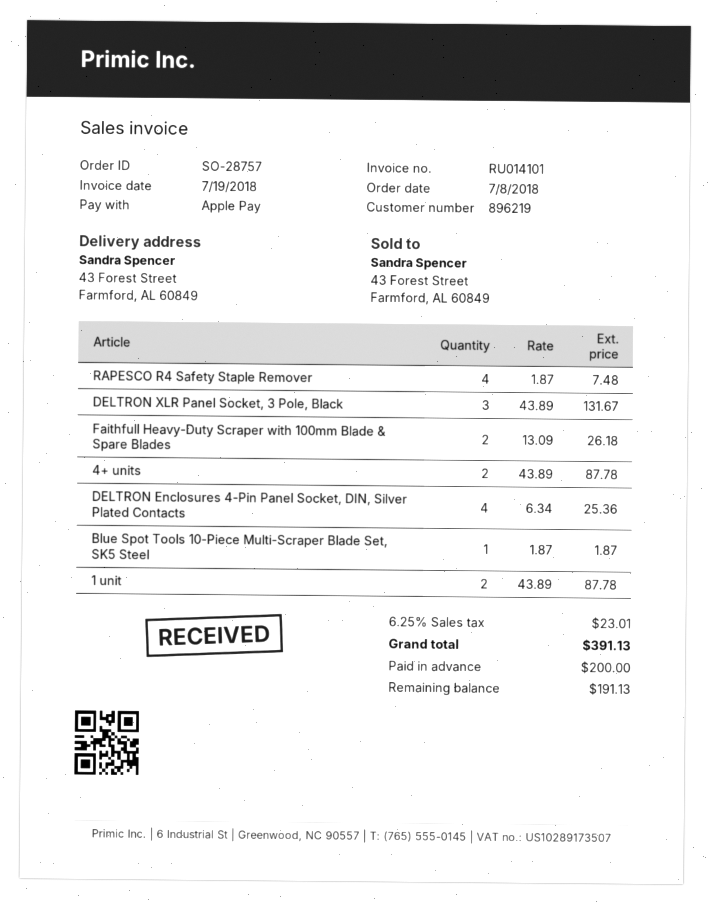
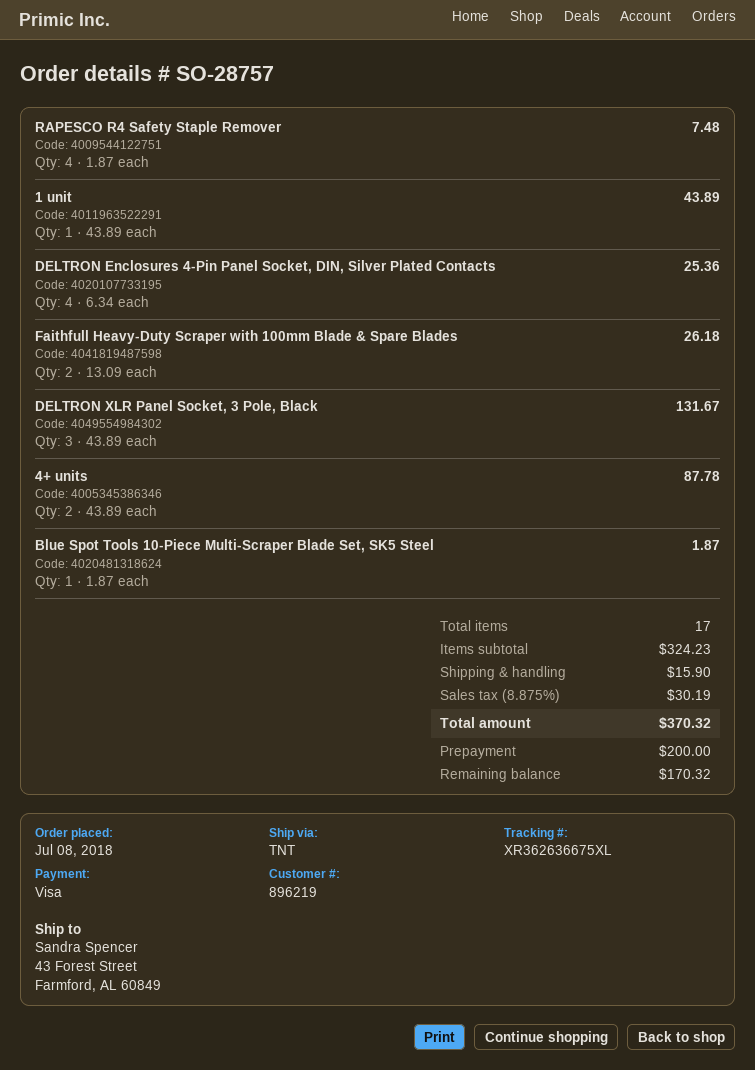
payment method: Apple Pay -> Visa
1 unit: 2 x 43.89 = 87.78 -> 1 x 43.89 = 43.89
shipping: none -> 15.90
tax: 6.25% = 23.01 -> 8.875% = 30.19
total: 391.13 -> 370.32
balance: 191.13 -> 170.32

